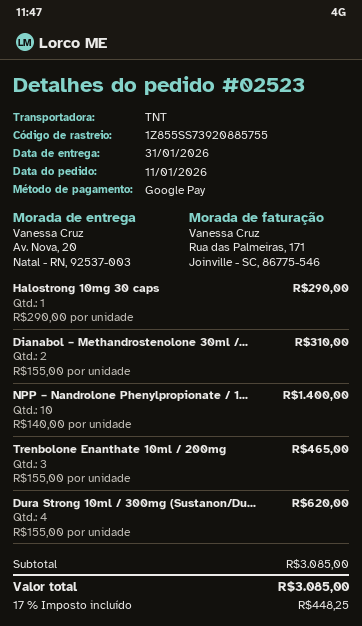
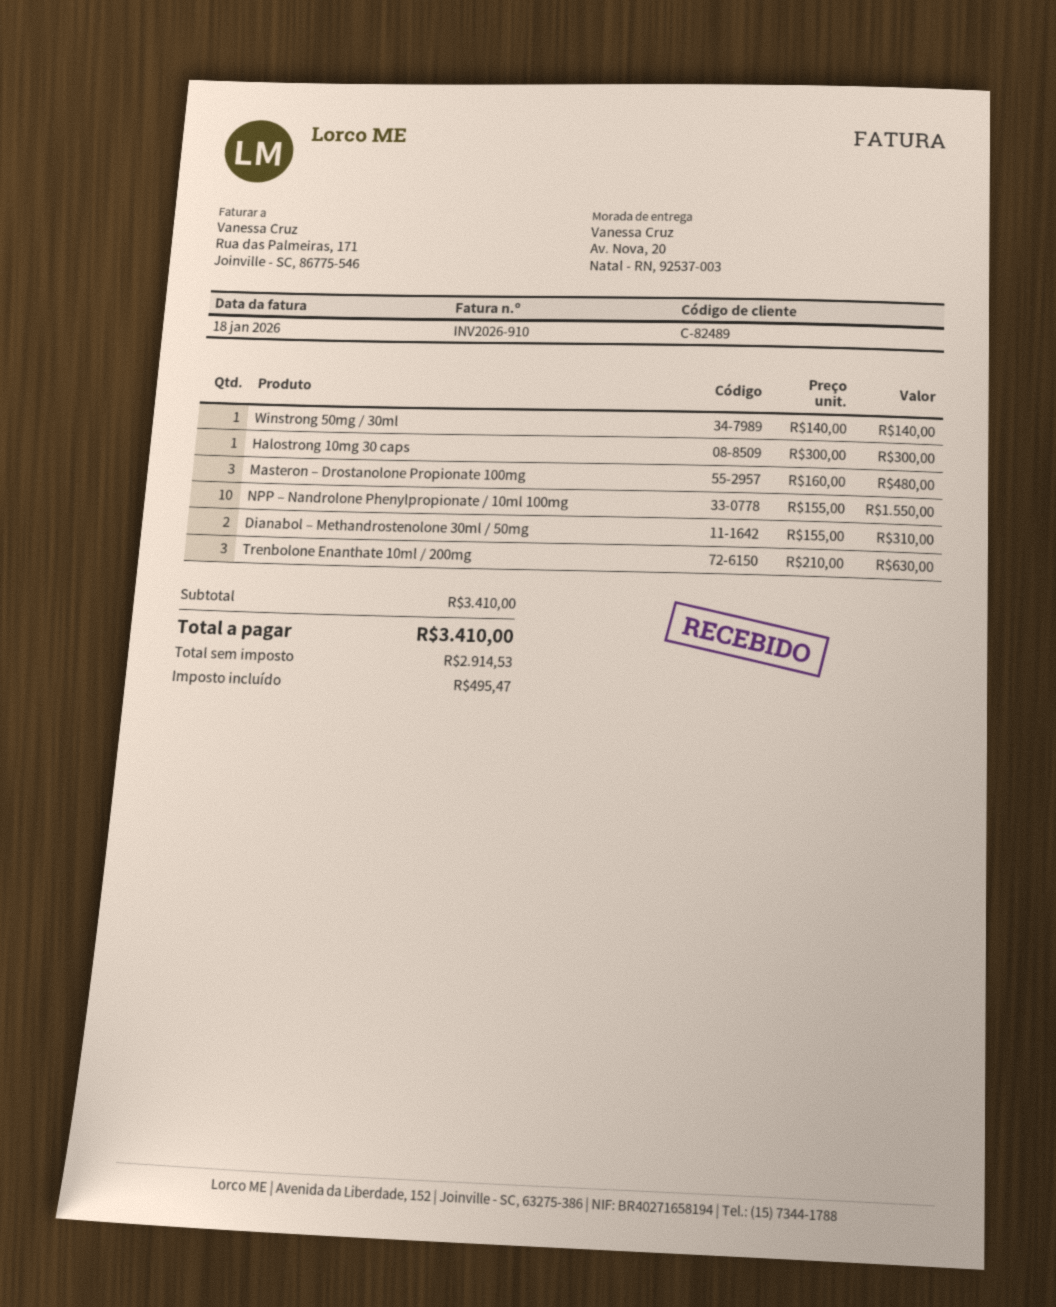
Halostrong 10mg 30 caps: 1 x 290.00 = 290.00 -> 1 x 300.00 = 300.00
NPP – Nandrolone Phenylpropionate / 1...: 10 x 140.00 = 1400.00 -> 10 x 155.00 = 1550.00
Trenbolone Enanthate 10ml / 200mg: 3 x 155.00 = 465.00 -> 3 x 210.00 = 630.00
Dura Strong 10ml / 300mg (Sustanon/Du...: 4 x 155.00 = 620.00 -> none
Winstrong 50mg / 30ml: none -> 1 x 140.00 = 140.00
Masteron – Drostanolone Propionate 100mg: none -> 3 x 160.00 = 480.00
subtotal: 3085.00 -> 3410.00
tax: 448.25 -> 495.47
total: 3085.00 -> 3410.00

